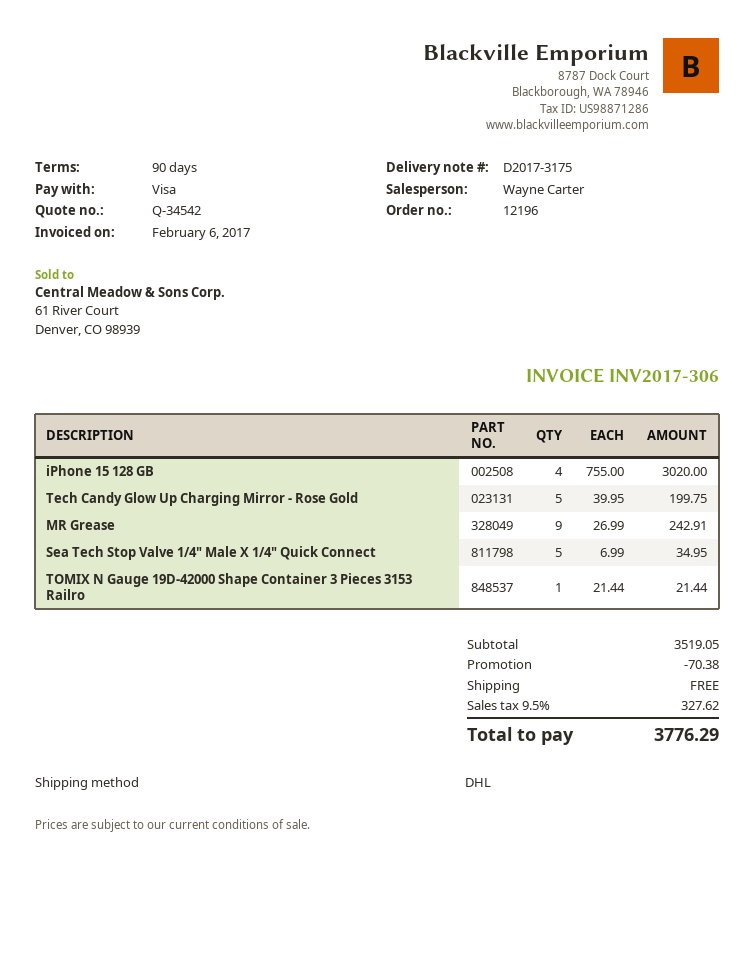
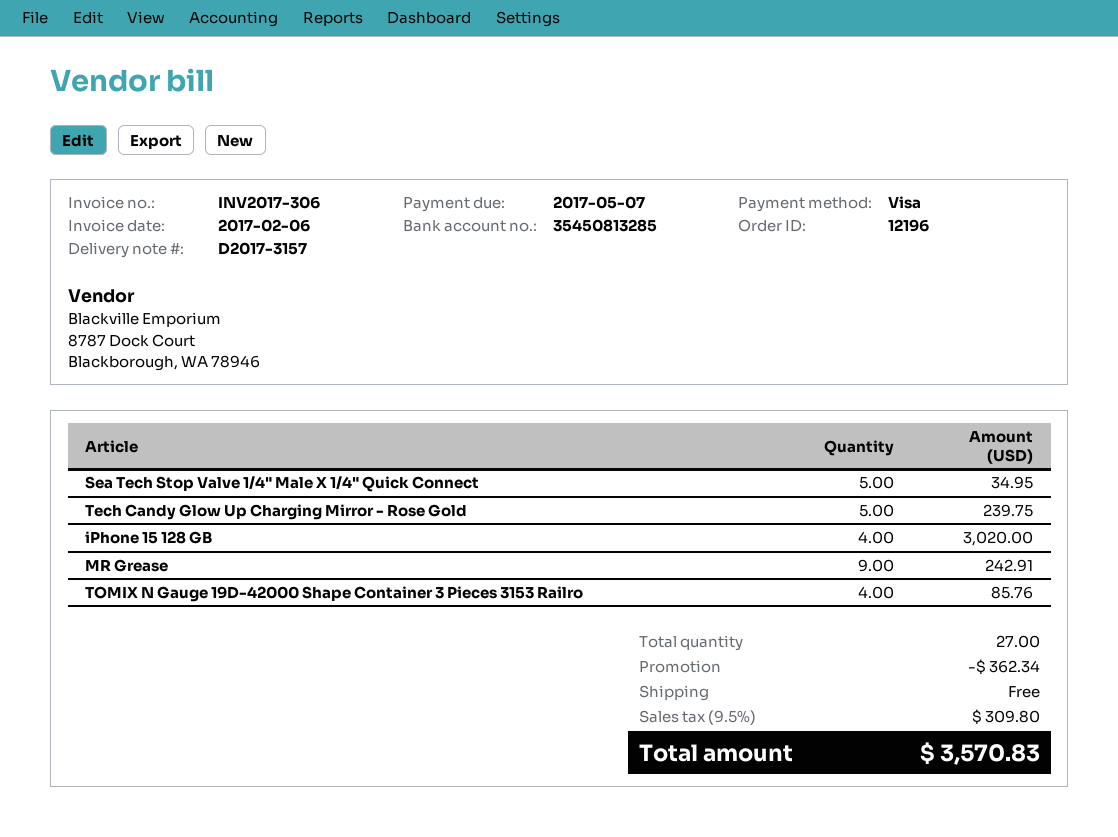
delivery note number: D2017-3175 -> D2017-3157
Tech Candy Glow Up Charging Mirror - Rose Gold: 5 for 199.75 -> 5 for 239.75
TOMIX N Gauge 19D-42000 Shape Container 3 Pieces 3153 Railro: 1 for 21.44 -> 4 for 85.76
discount: 70.38 -> 362.34
tax: 9.5% = 327.62 -> 9.5% = 309.80
total: 3776.29 -> 3570.83

